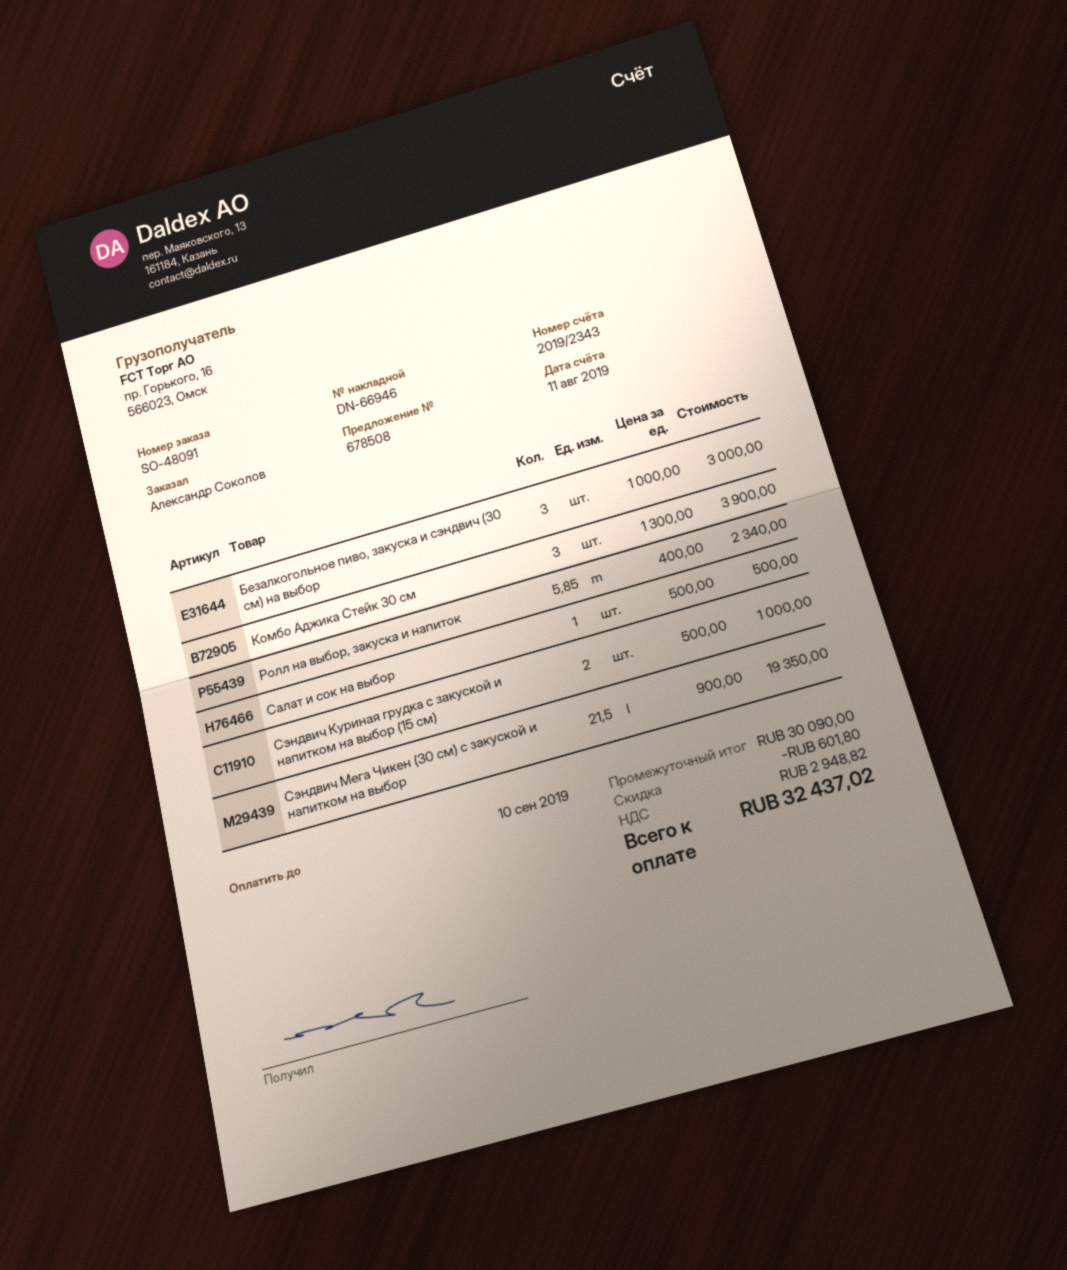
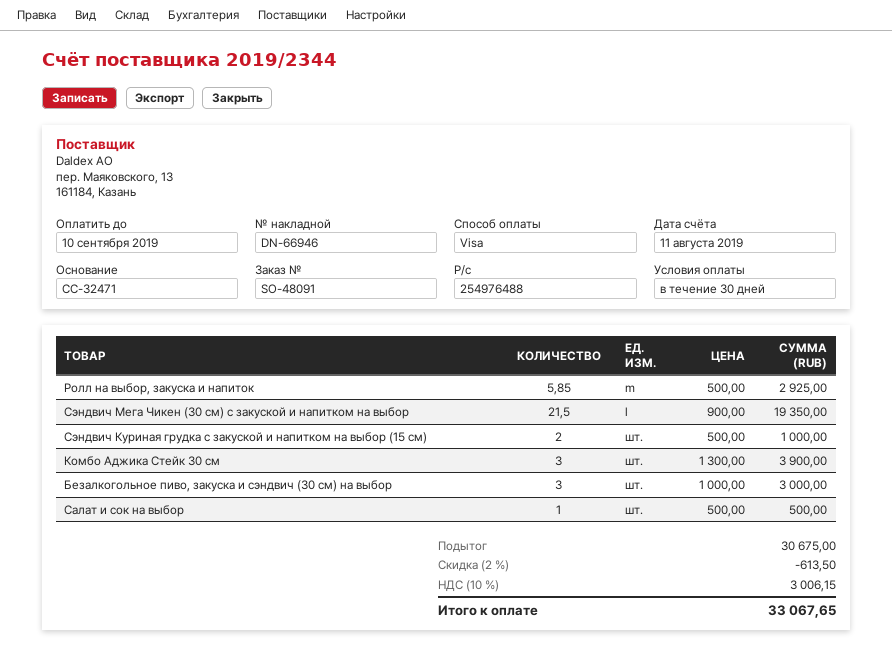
invoice number: 2019/2343 -> 2019/2344
Ролл на выбор, закуска и напиток: 5.85 x 400.00 = 2340.00 -> 5.85 x 500.00 = 2925.00
subtotal: 30090.00 -> 30675.00
discount: 601.80 -> 613.50
tax: 2948.82 -> 3006.15
total: 32437.02 -> 33067.65

